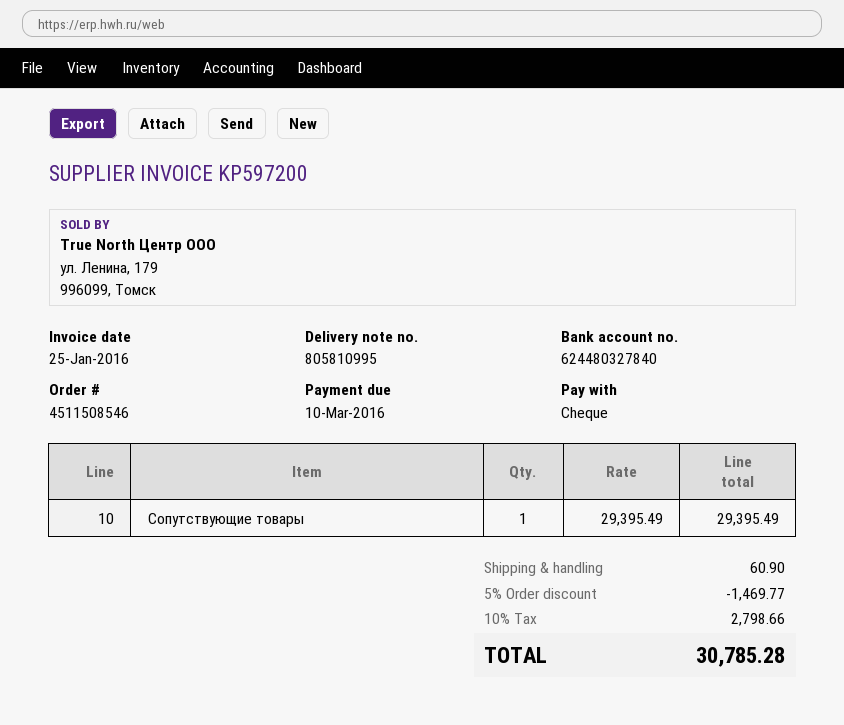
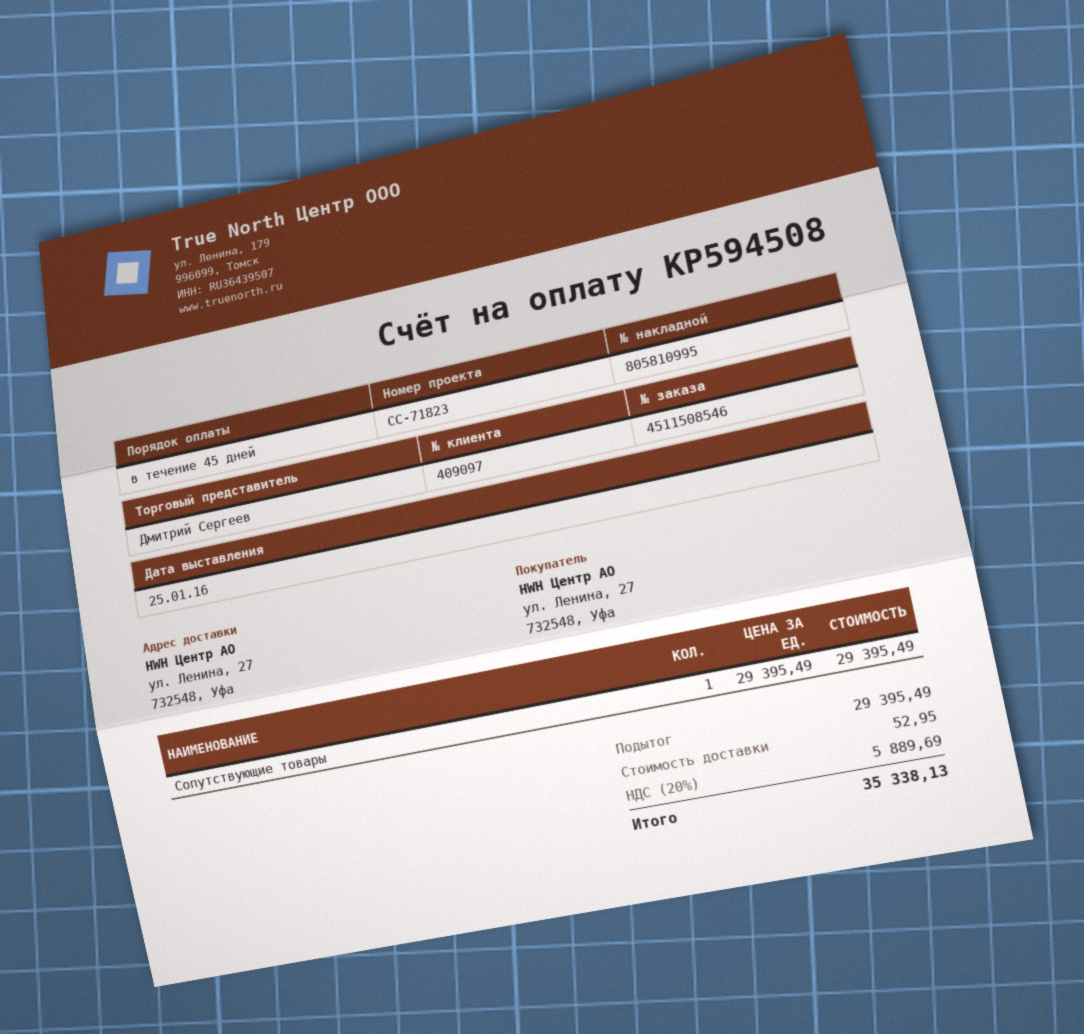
invoice number: KP597200 -> KP594508
discount: 5% = 1469.77 -> none
shipping: 60.90 -> 52.95
tax: 10% = 2798.66 -> 20% = 5889.69
total: 30785.28 -> 35338.13

